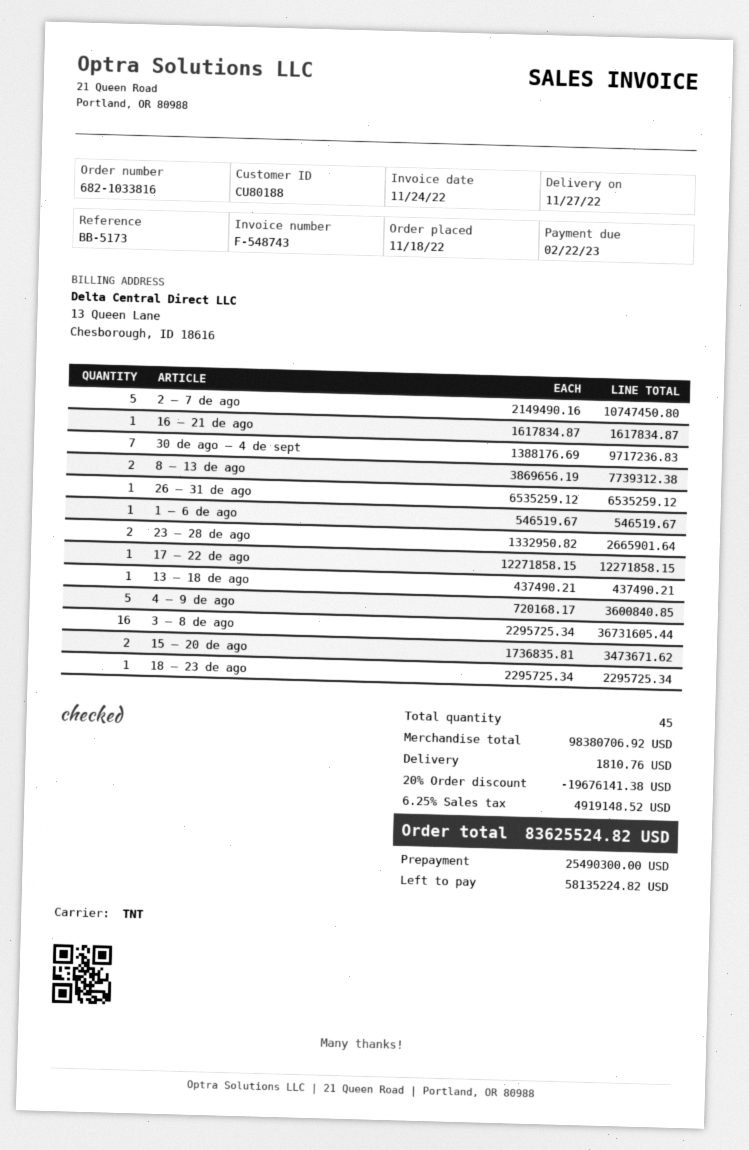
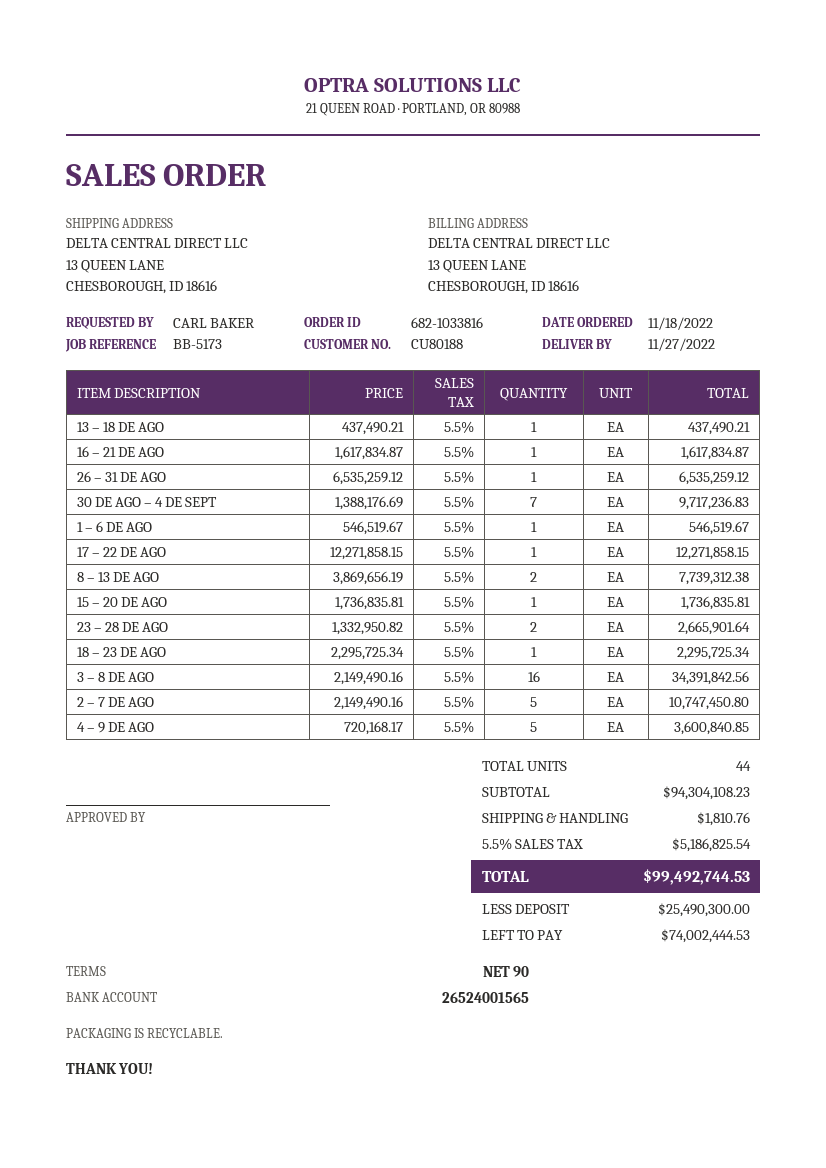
3 – 8 de ago: 16 x 2295725.34 = 36731605.44 -> 16 x 2149490.16 = 34391842.56
15 – 20 de ago: 2 x 1736835.81 = 3473671.62 -> 1 x 1736835.81 = 1736835.81
total quantity: 45 -> 44
subtotal: 98380706.92 -> 94304108.23
discount: 20% = 19676141.38 -> none
tax: 6.25% = 4919148.52 -> 5.5% = 5186825.54
total: 83625524.82 -> 99492744.53
balance: 58135224.82 -> 74002444.53

